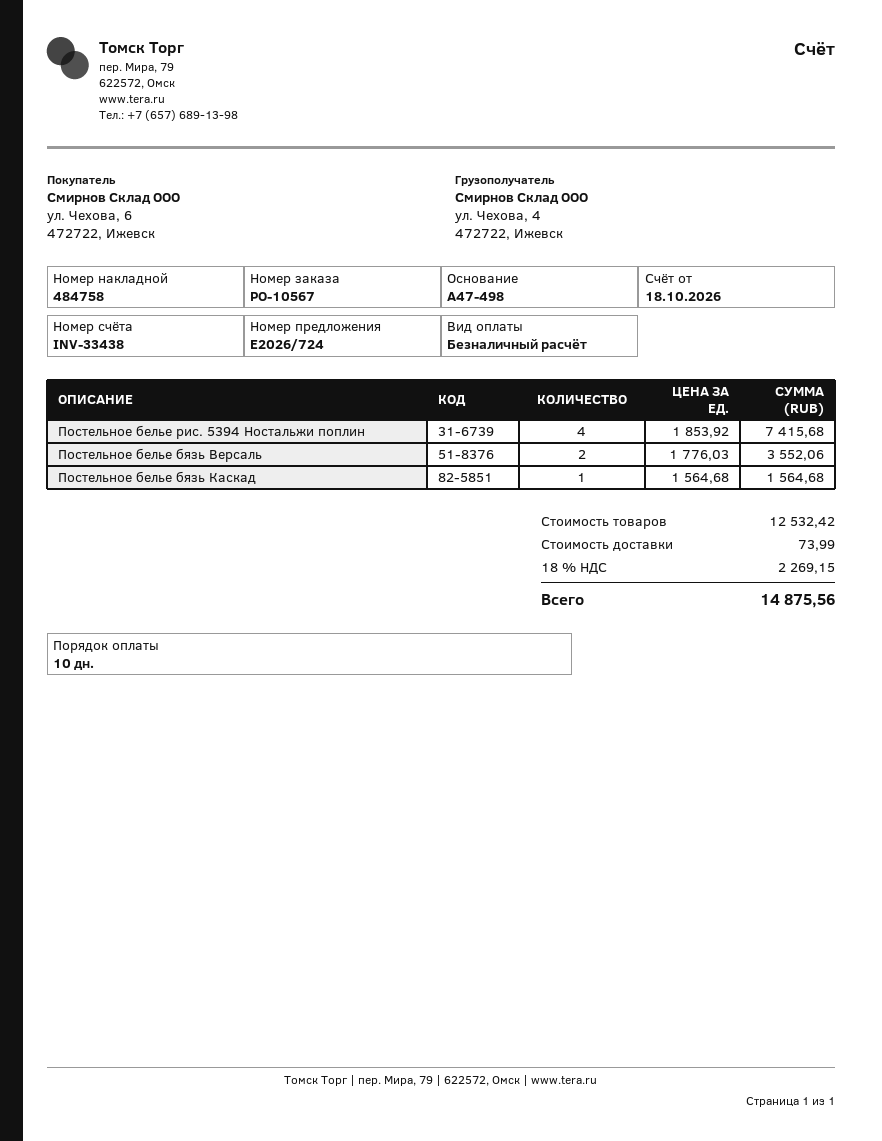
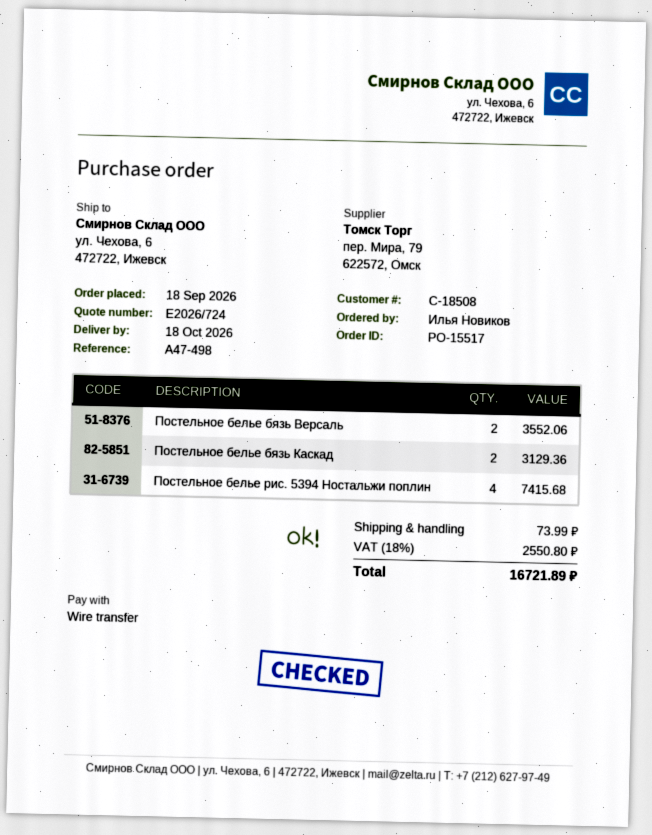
order number: PO-10567 -> PO-15517
ship to: ул. Чехова, 4, 472722, Ижевск -> ул. Чехова, 6, 472722, Ижевск
Постельное белье бязь Каскад: 1 for 1564.68 -> 2 for 3129.36
tax: 18% = 2269.15 -> 18% = 2550.80
total: 14875.56 -> 16721.89

